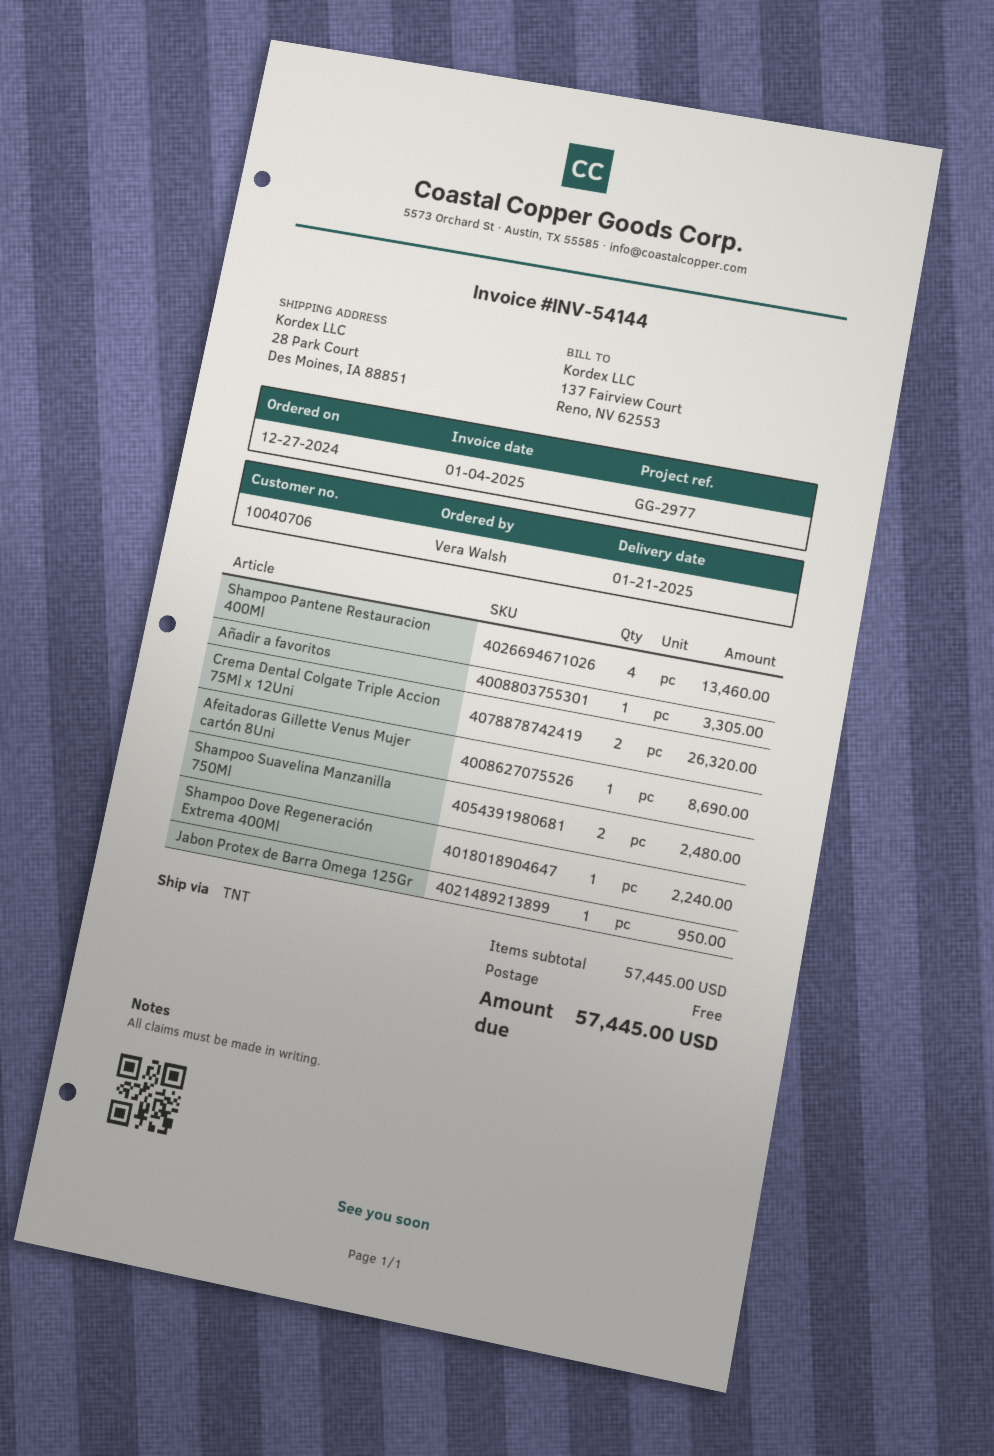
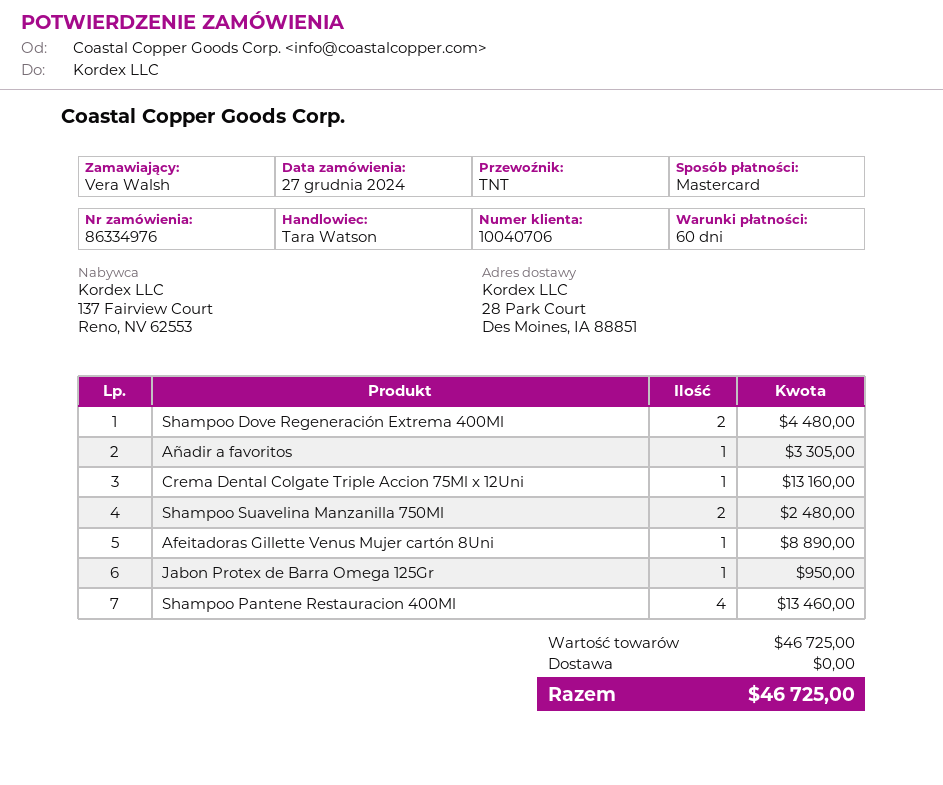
Crema Dental Colgate Triple Accion 75Ml x 12Uni: 2 for 26320.00 -> 1 for 13160.00
Afeitadoras Gillette Venus Mujer cartón 8Uni: 1 for 8690.00 -> 1 for 8890.00
Shampoo Dove Regeneración Extrema 400Ml: 1 for 2240.00 -> 2 for 4480.00
subtotal: 57445.00 -> 46725.00
total: 57445.00 -> 46725.00

